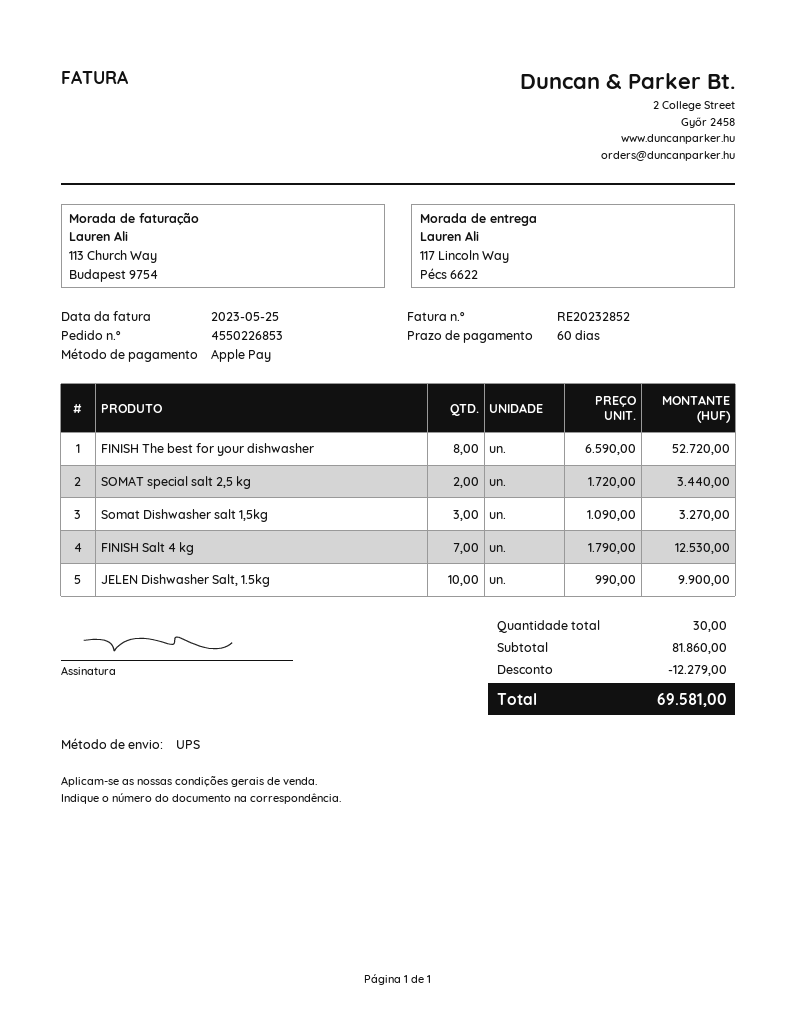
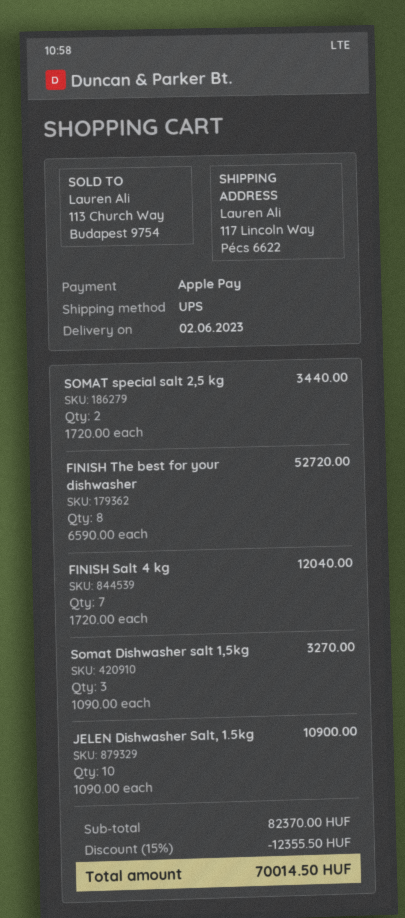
FINISH Salt 4 kg: 7 x 1790.00 = 12530.00 -> 7 x 1720.00 = 12040.00
JELEN Dishwasher Salt, 1.5kg: 10 x 990.00 = 9900.00 -> 10 x 1090.00 = 10900.00
subtotal: 81860.00 -> 82370.00
discount: 12279.00 -> 12355.50
total: 69581.00 -> 70014.50

